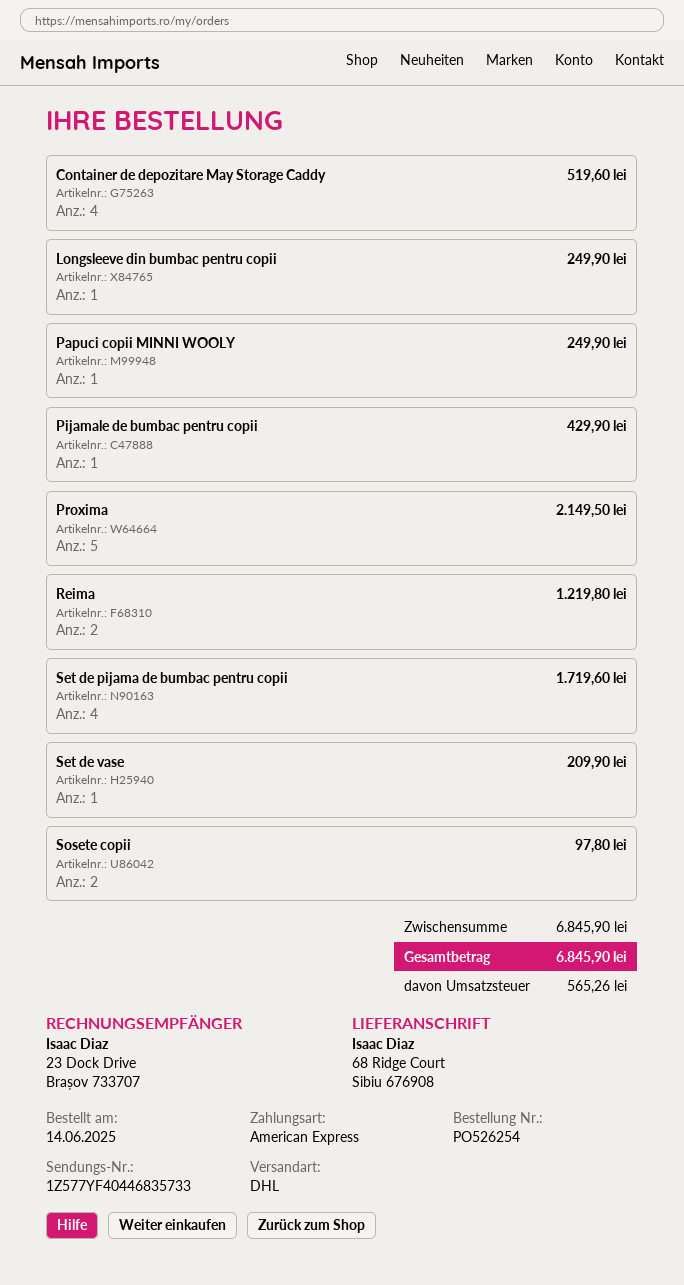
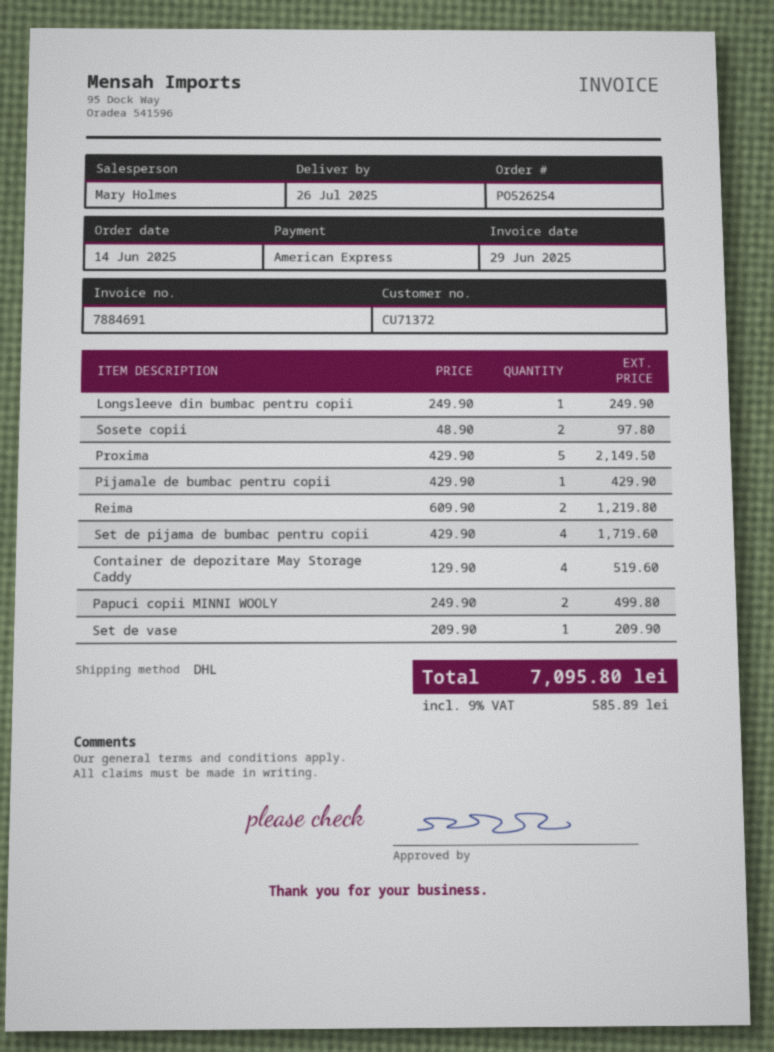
Papuci copii MINNI WOOLY: 1 for 249.90 -> 2 for 499.80
tax: 565.26 -> 585.89
total: 6845.90 -> 7095.80

